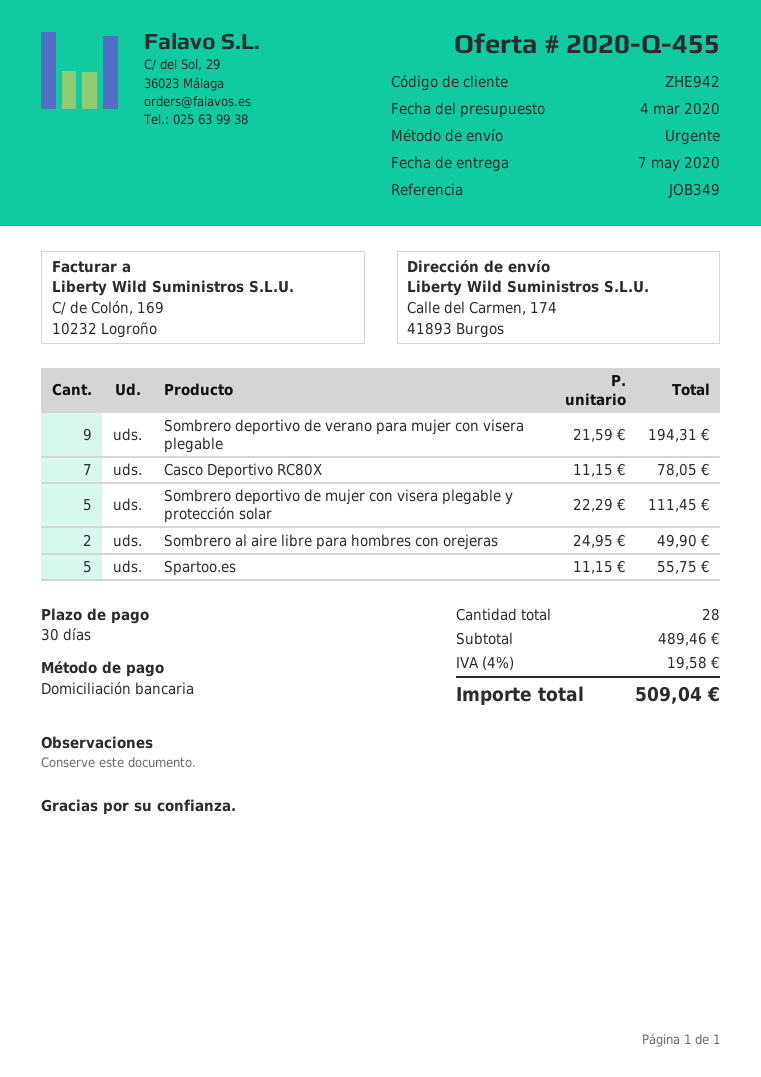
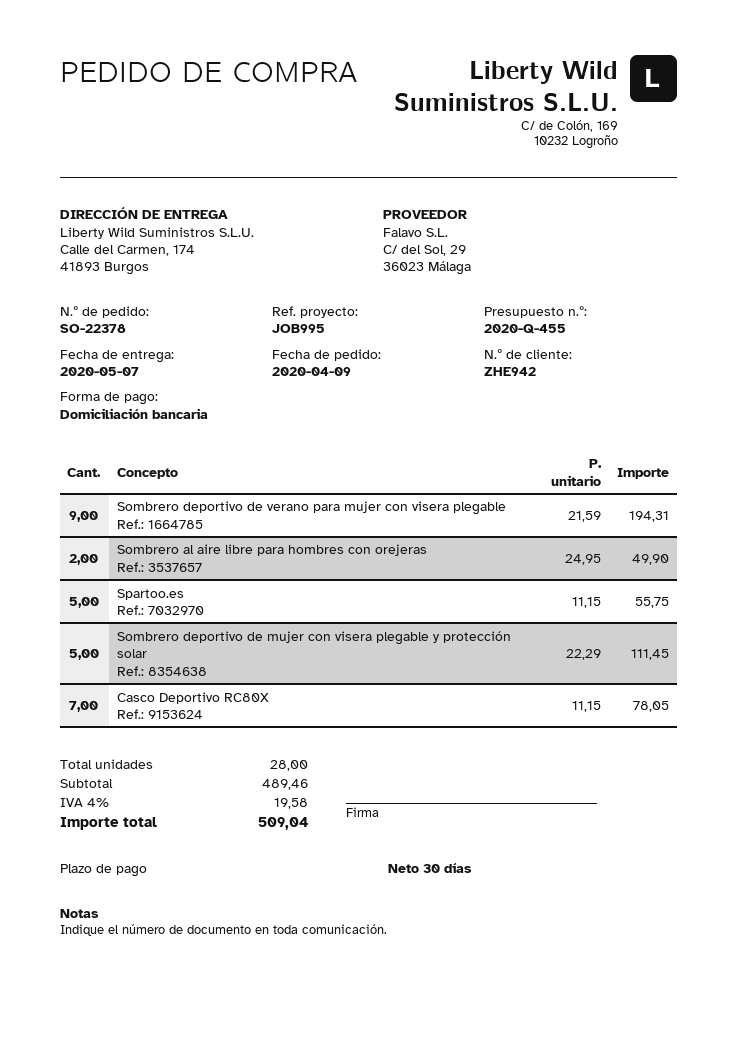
reference: JOB349 -> JOB995

